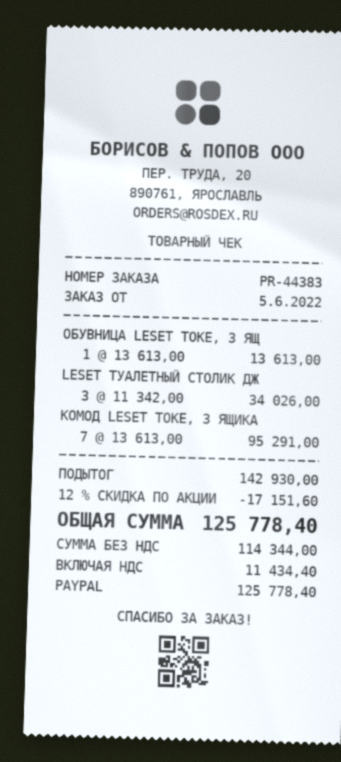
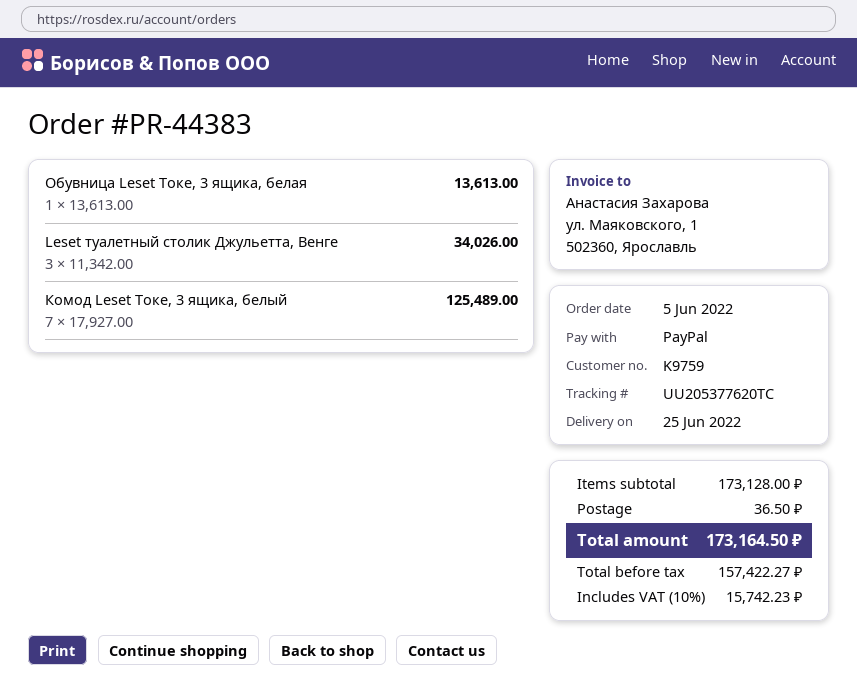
КОМОД LESET ТОКЕ, 3 ЯЩИКА: 7 x 13613.00 = 95291.00 -> 7 x 17927.00 = 125489.00
subtotal: 142930.00 -> 173128.00
discount: 12% = 17151.60 -> none
shipping: none -> 36.50
net: 114344.00 -> 157422.27
tax: 11434.40 -> 15742.23
total: 125778.40 -> 173164.50

